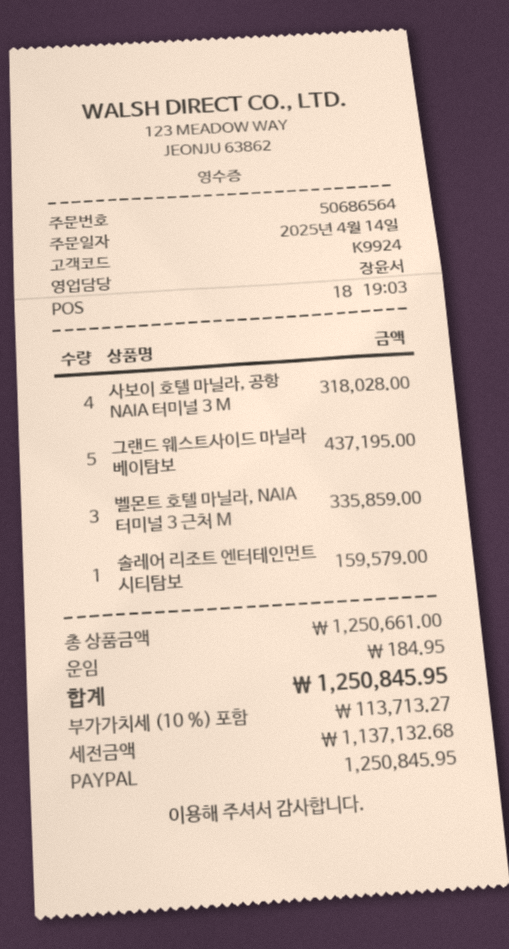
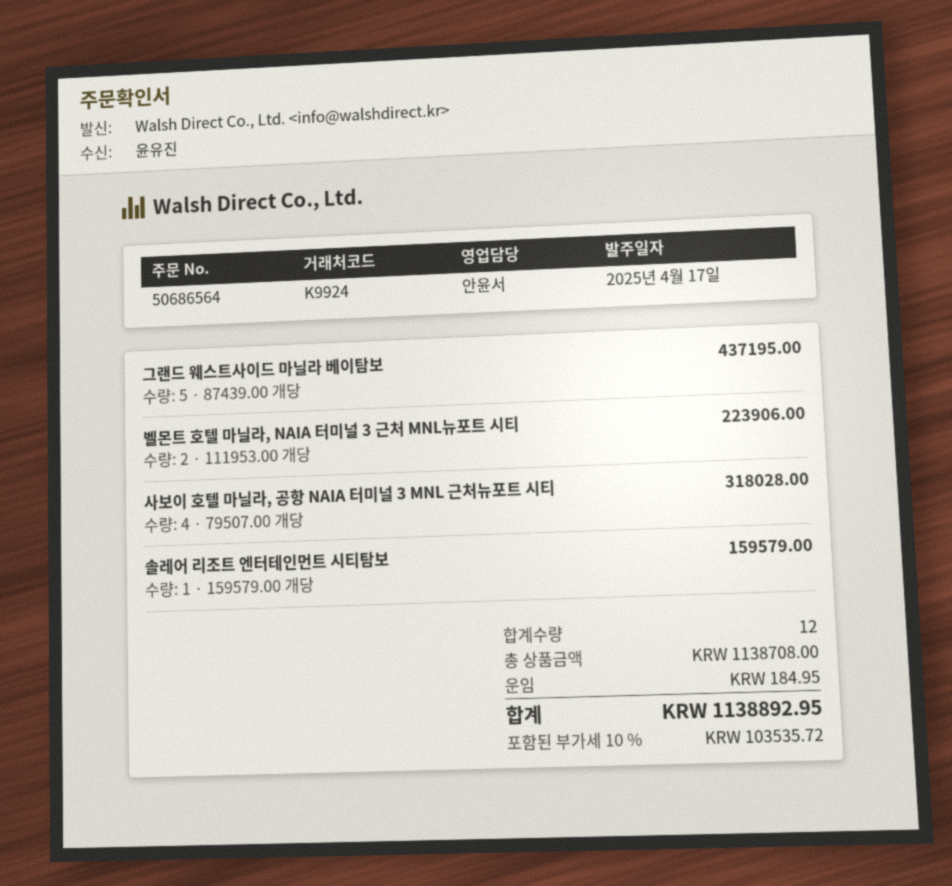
order date: 2025-04-14 -> 2025-04-17
sales rep: 장윤서 -> 안윤서
벨몬트 호텔 마닐라, NAIA 터미널 3 근처 M: 3 for 335859.00 -> 2 for 223906.00
subtotal: 1250661.00 -> 1138708.00
tax: 10% = 113713.27 -> 10% = 103535.72
total: 1250845.95 -> 1138892.95

